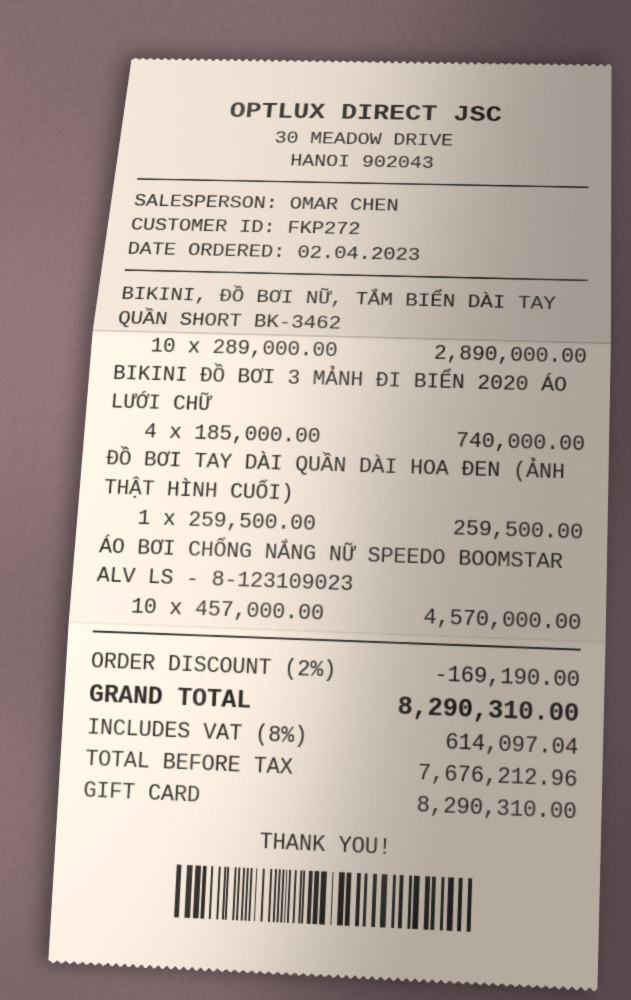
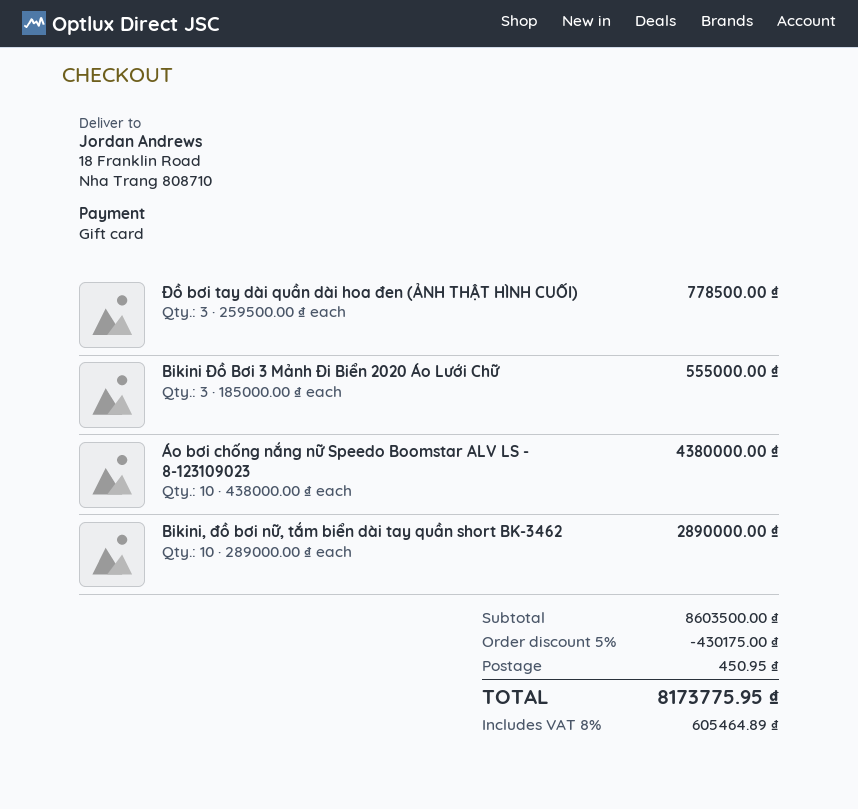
BIKINI ĐỒ BƠI 3 MẢNH ĐI BIỂN 2020 ÁO LƯỚI CHỮ: 4 x 185000.00 = 740000.00 -> 3 x 185000.00 = 555000.00
ĐỒ BƠI TAY DÀI QUẦN DÀI HOA ĐEN (ẢNH THẬT HÌNH CUỐI): 1 x 259500.00 = 259500.00 -> 3 x 259500.00 = 778500.00
ÁO BƠI CHỐNG NẮNG NỮ SPEEDO BOOMSTAR ALV LS - 8-123109023: 10 x 457000.00 = 4570000.00 -> 10 x 438000.00 = 4380000.00
discount: 2% = 169190.00 -> 5% = 430175.00
shipping: none -> 450.95
tax: 8% = 614097.04 -> 8% = 605464.89
total: 8290310.00 -> 8173775.95

